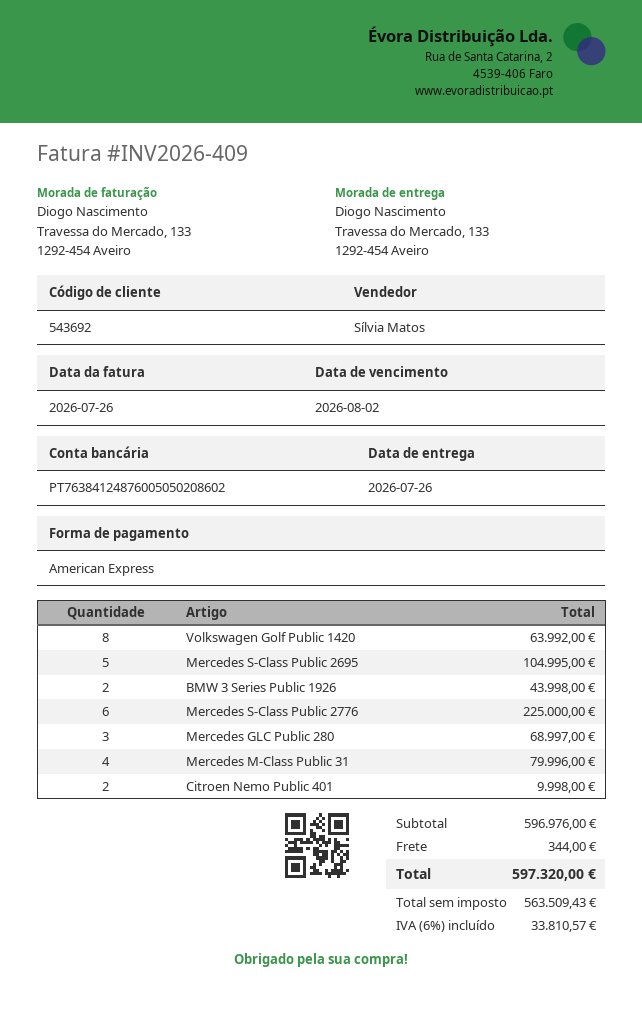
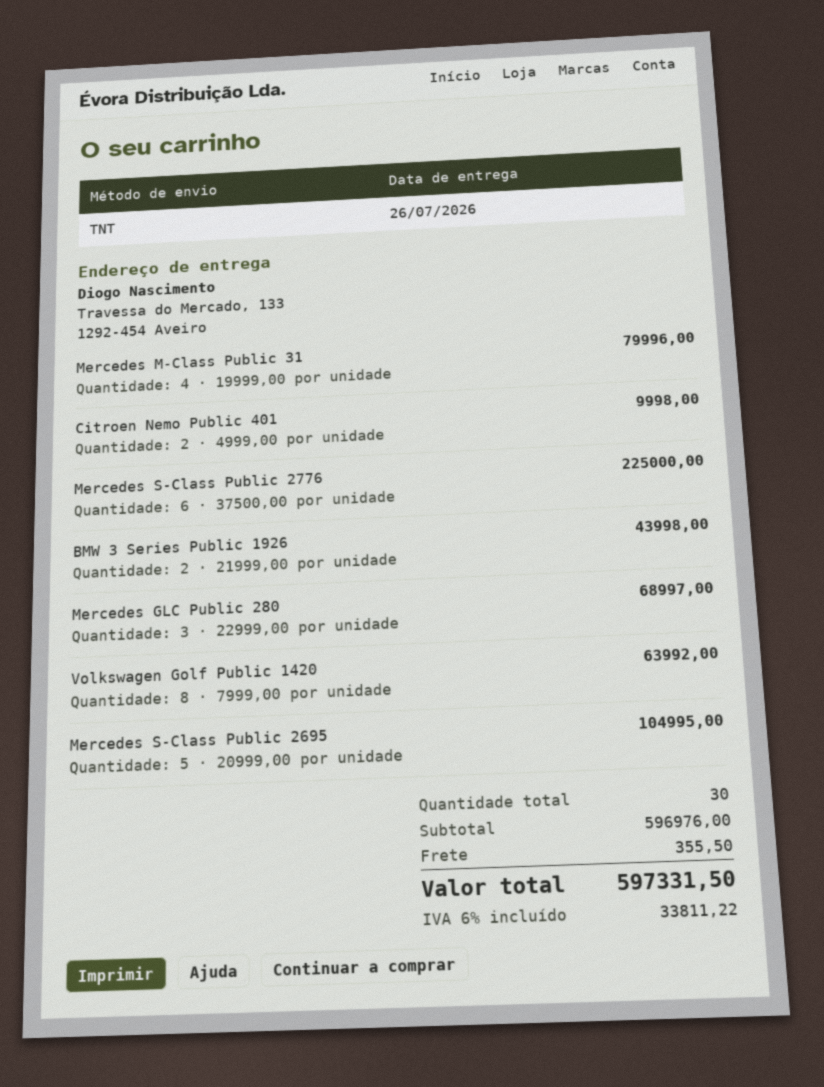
shipping: 344.00 -> 355.50
tax: 6% = 33810.57 -> 6% = 33811.22
total: 597320.00 -> 597331.50

